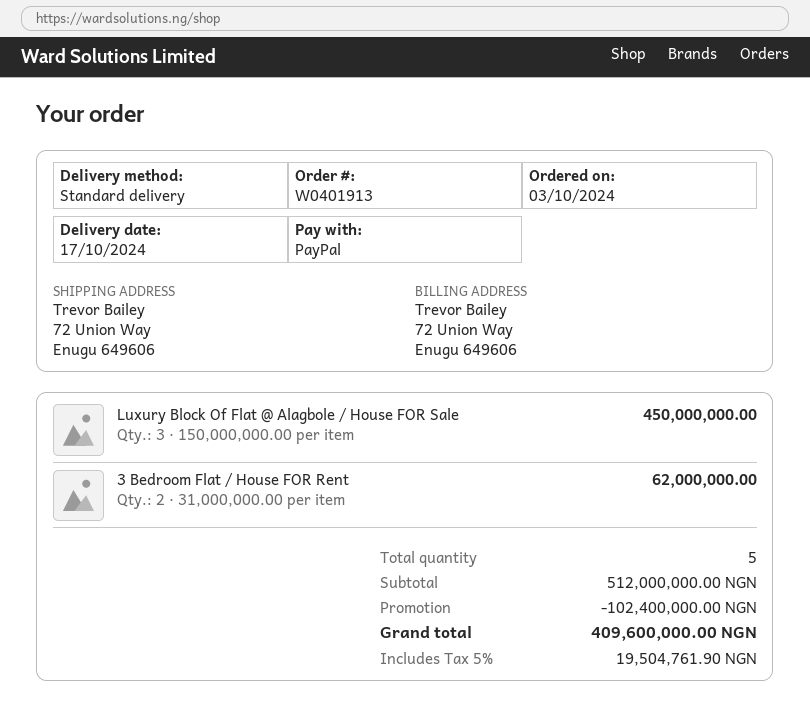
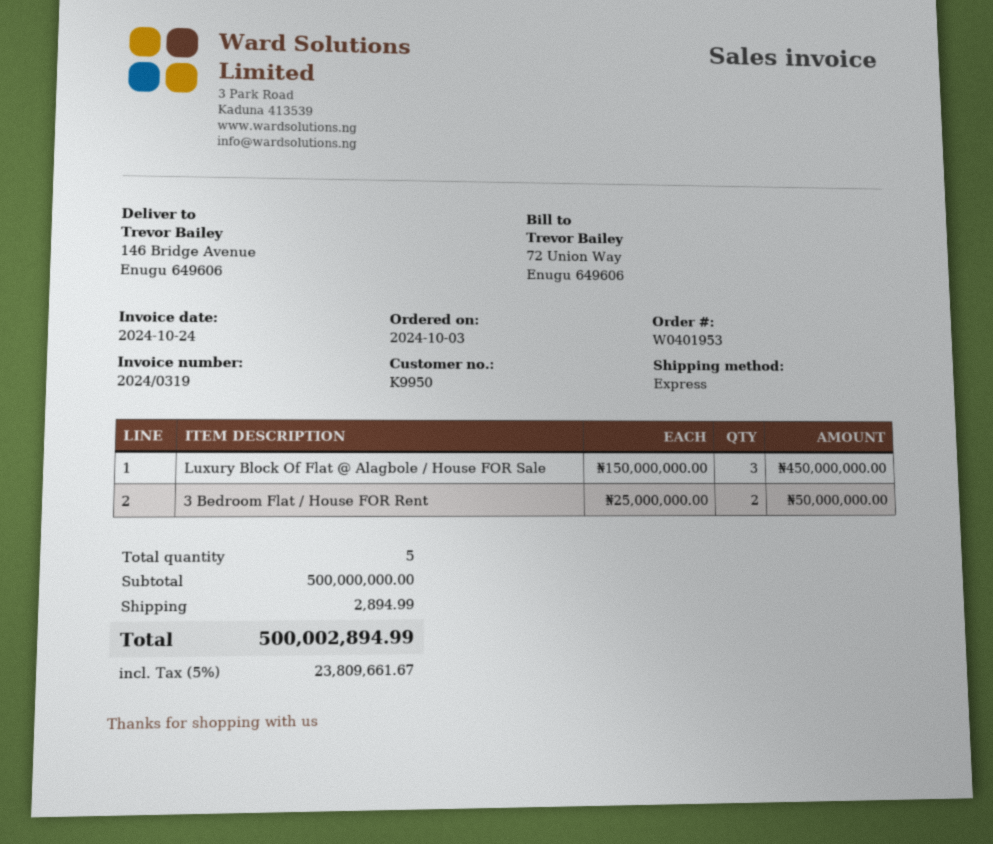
order number: W0401913 -> W0401953
shipping method: standard -> express
ship to: 72 Union Way, Enugu 649606 -> 146 Bridge Avenue, Enugu 649606
3 Bedroom Flat / House FOR Rent: 2 x 31000000.00 = 62000000.00 -> 2 x 25000000.00 = 50000000.00
subtotal: 512000000.00 -> 500000000.00
discount: 102400000.00 -> none
shipping: none -> 2894.99
tax: 5% = 19504761.90 -> 5% = 23809661.67
total: 409600000.00 -> 500002894.99

